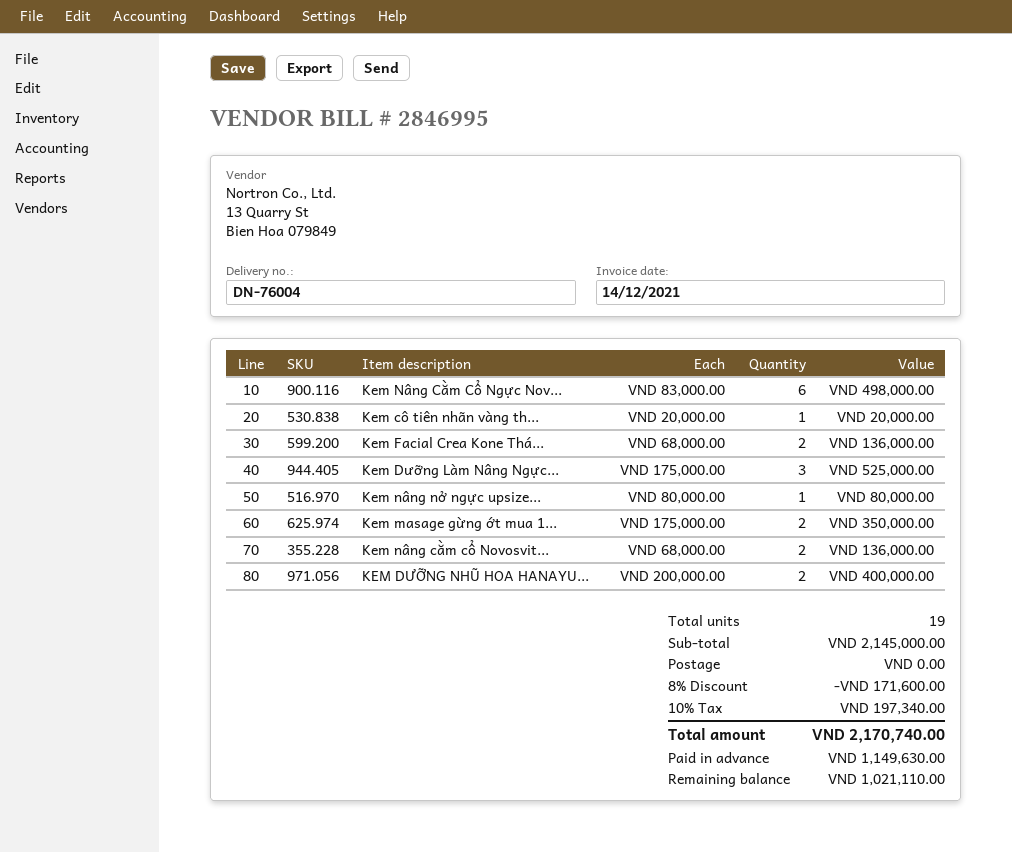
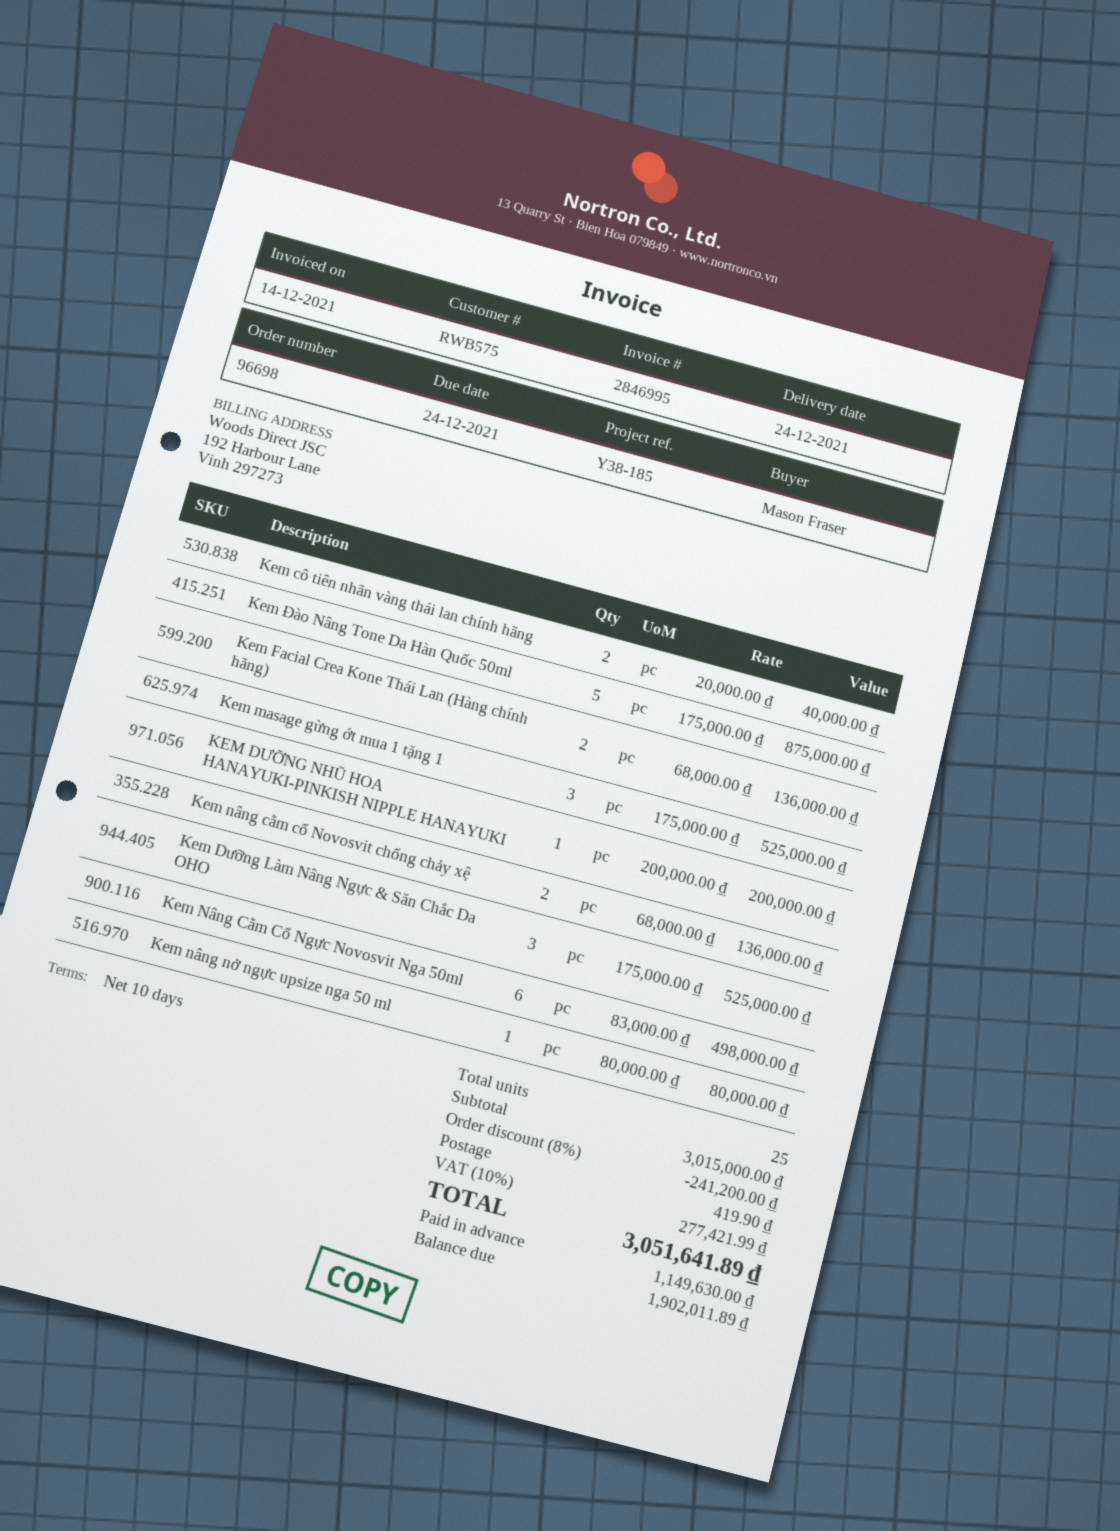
Kem cô tiên nhãn vàng th...: 1 x 20000.00 = 20000.00 -> 2 x 20000.00 = 40000.00
Kem masage gừng ớt mua 1...: 2 x 175000.00 = 350000.00 -> 3 x 175000.00 = 525000.00
KEM DƯỠNG NHŨ HOA HANAYU...: 2 x 200000.00 = 400000.00 -> 1 x 200000.00 = 200000.00
Kem Đào Nâng Tone Da Hàn Quốc 50ml: none -> 5 x 175000.00 = 875000.00
total quantity: 19 -> 25
subtotal: 2145000.00 -> 3015000.00
discount: 8% = 171600.00 -> 8% = 241200.00
shipping: 0.00 -> 419.90
tax: 10% = 197340.00 -> 10% = 277421.99
total: 2170740.00 -> 3051641.89
balance: 1021110.00 -> 1902011.89

